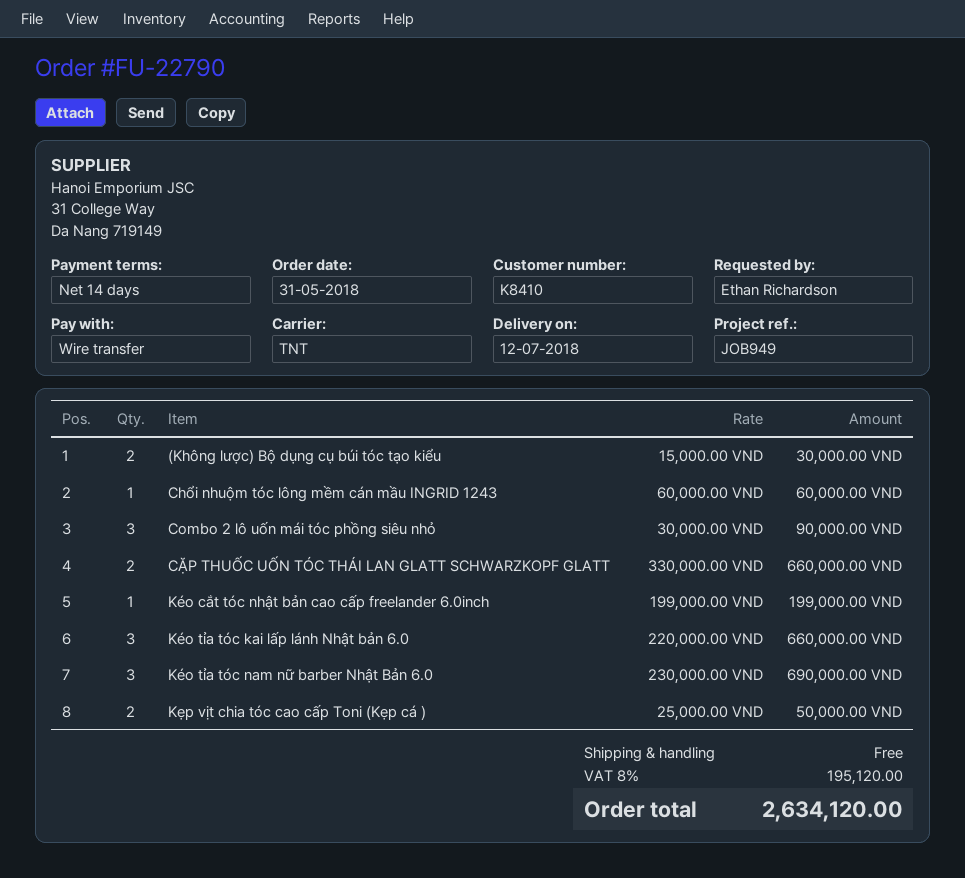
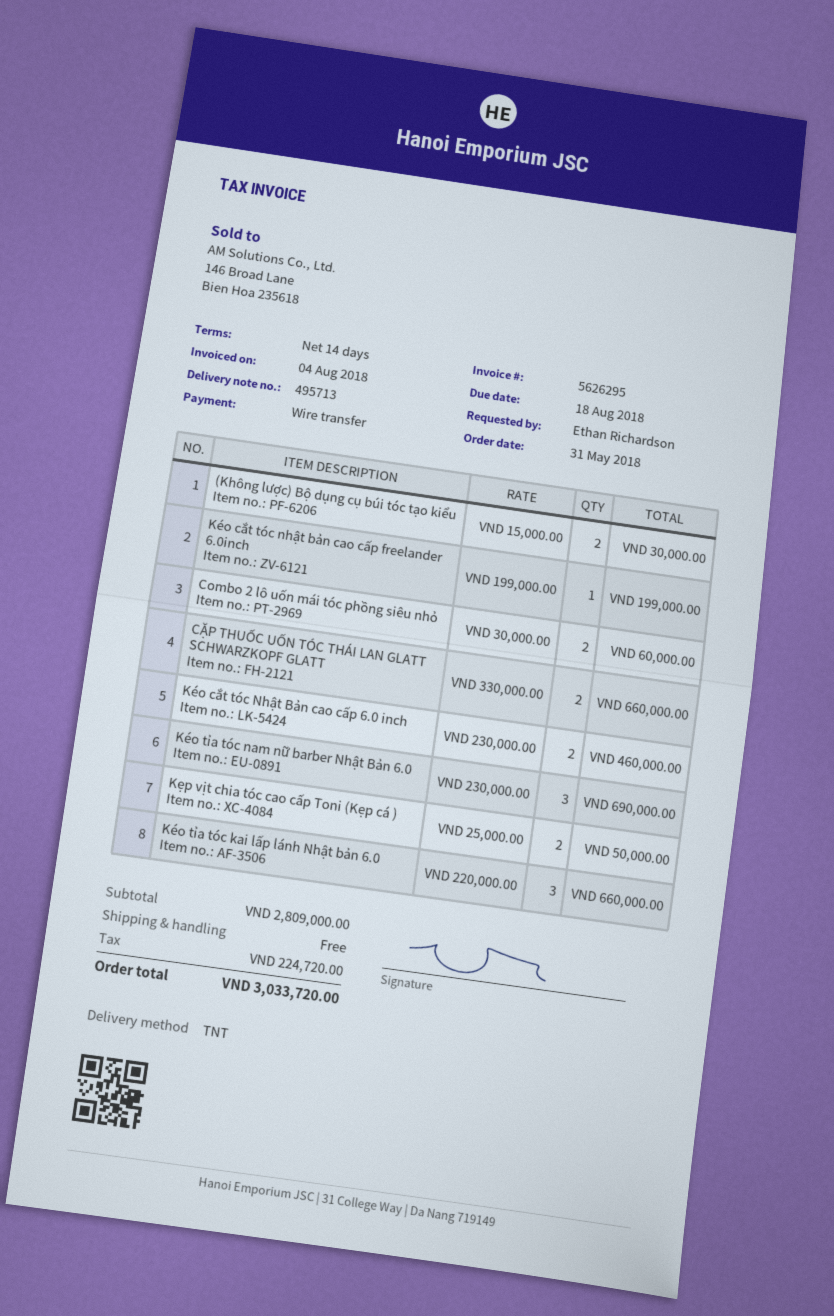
Chổi nhuộm tóc lông mềm cán mầu INGRID 1243: 1 x 60000.00 = 60000.00 -> none
Combo 2 lô uốn mái tóc phồng siêu nhỏ: 3 x 30000.00 = 90000.00 -> 2 x 30000.00 = 60000.00
Kéo cắt tóc Nhật Bản cao cấp 6.0 inch: none -> 2 x 230000.00 = 460000.00
tax: 195120.00 -> 224720.00
total: 2634120.00 -> 3033720.00

